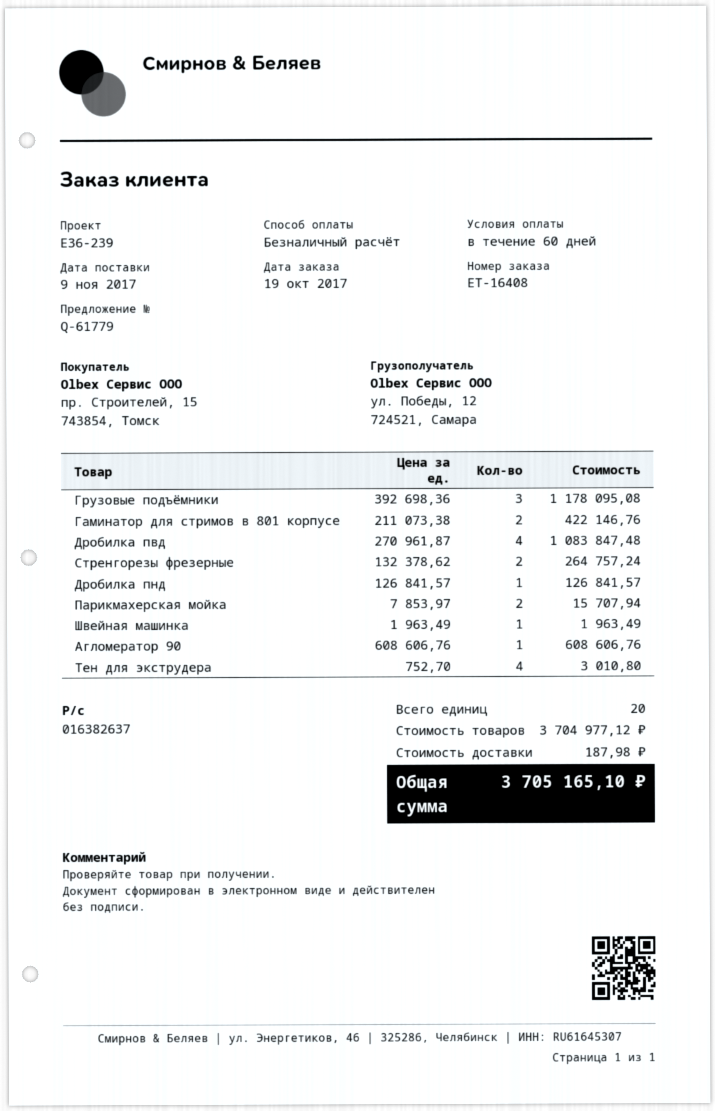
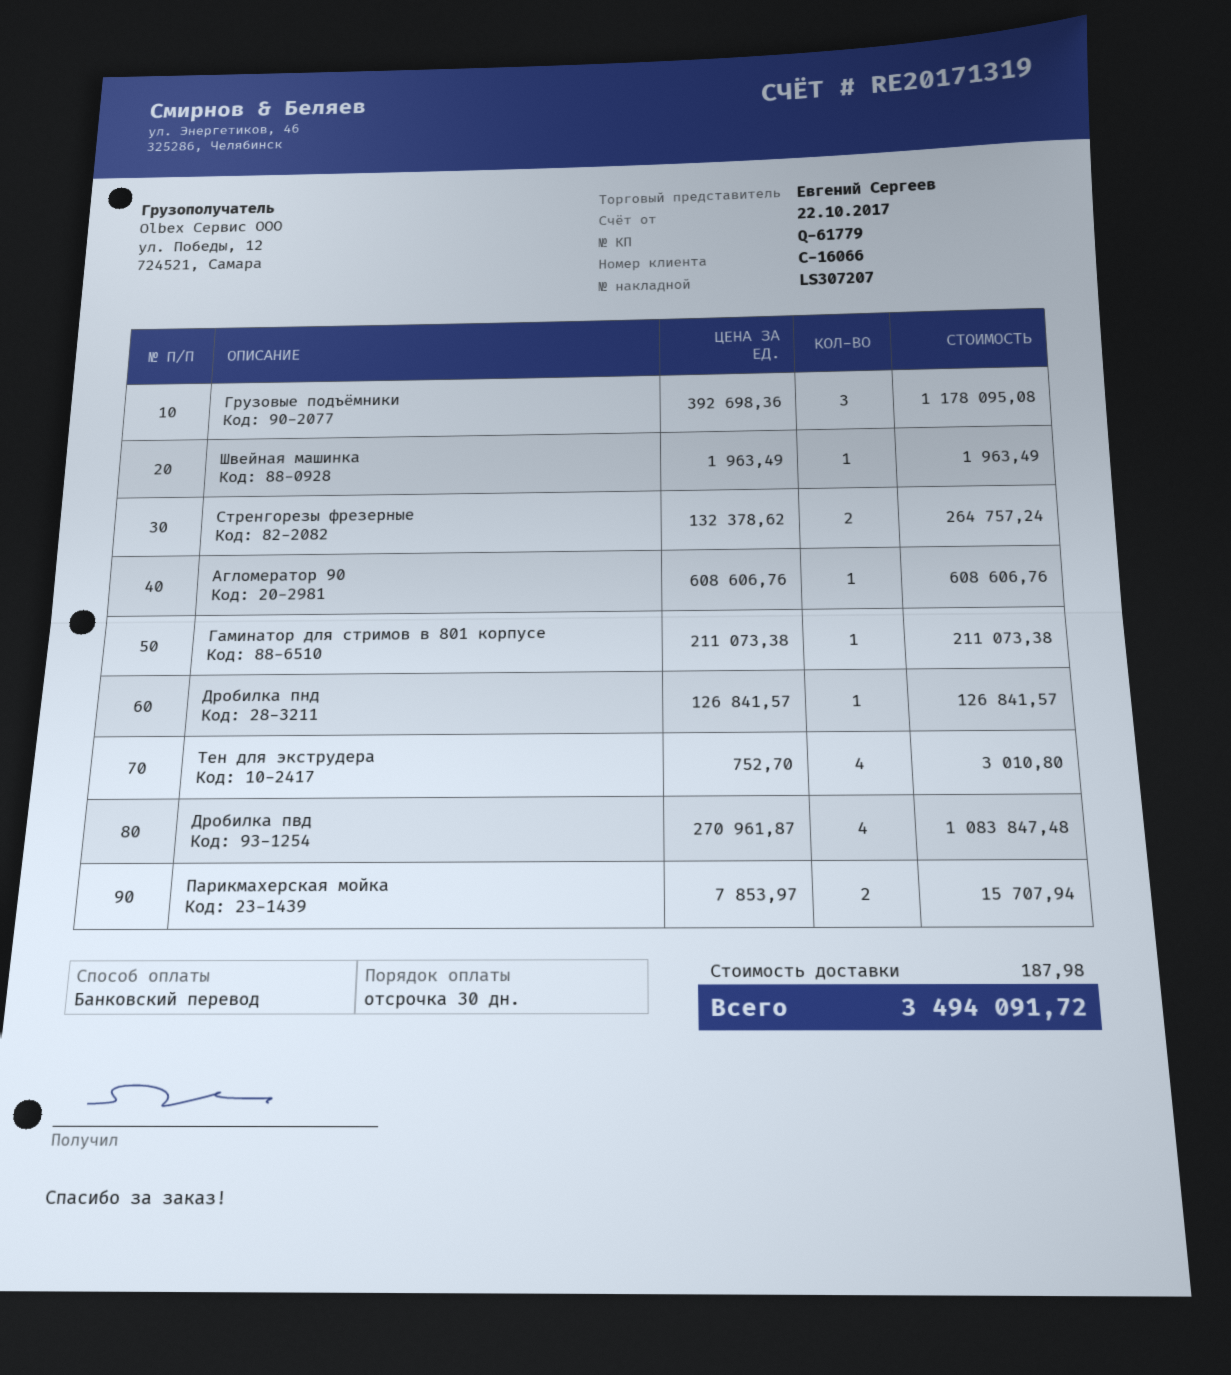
payment terms: 60 days -> 30 days
Гаминатор для стримов в 801 корпусе: 2 x 211073.38 = 422146.76 -> 1 x 211073.38 = 211073.38
total: 3705165.10 -> 3494091.72

